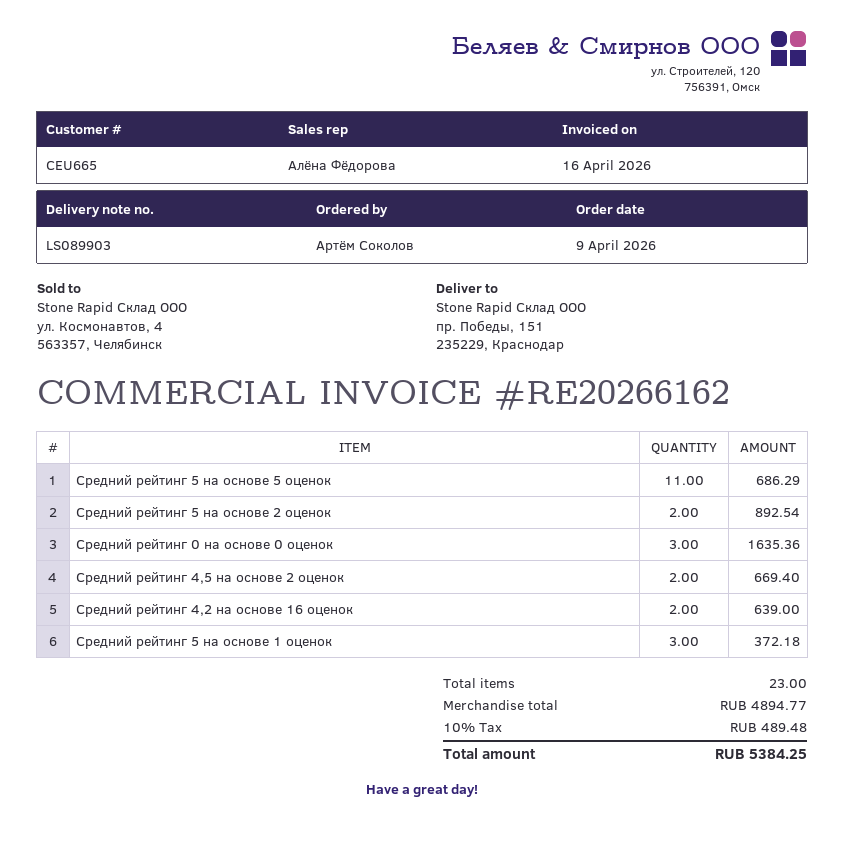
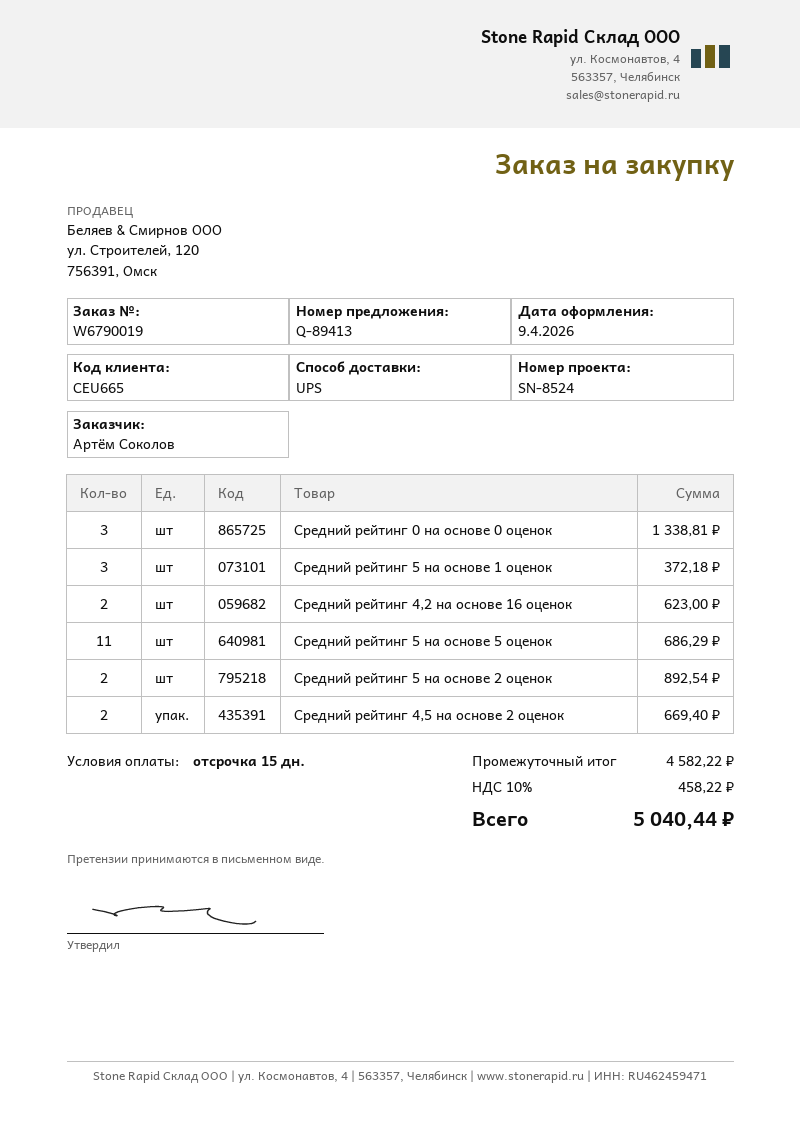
Средний рейтинг 0 на основе 0 оценок: 3 for 1635.36 -> 3 for 1338.81
Средний рейтинг 4,2 на основе 16 оценок: 2 for 639.00 -> 2 for 623.00
subtotal: 4894.77 -> 4582.22
tax: 10% = 489.48 -> 10% = 458.22
total: 5384.25 -> 5040.44

